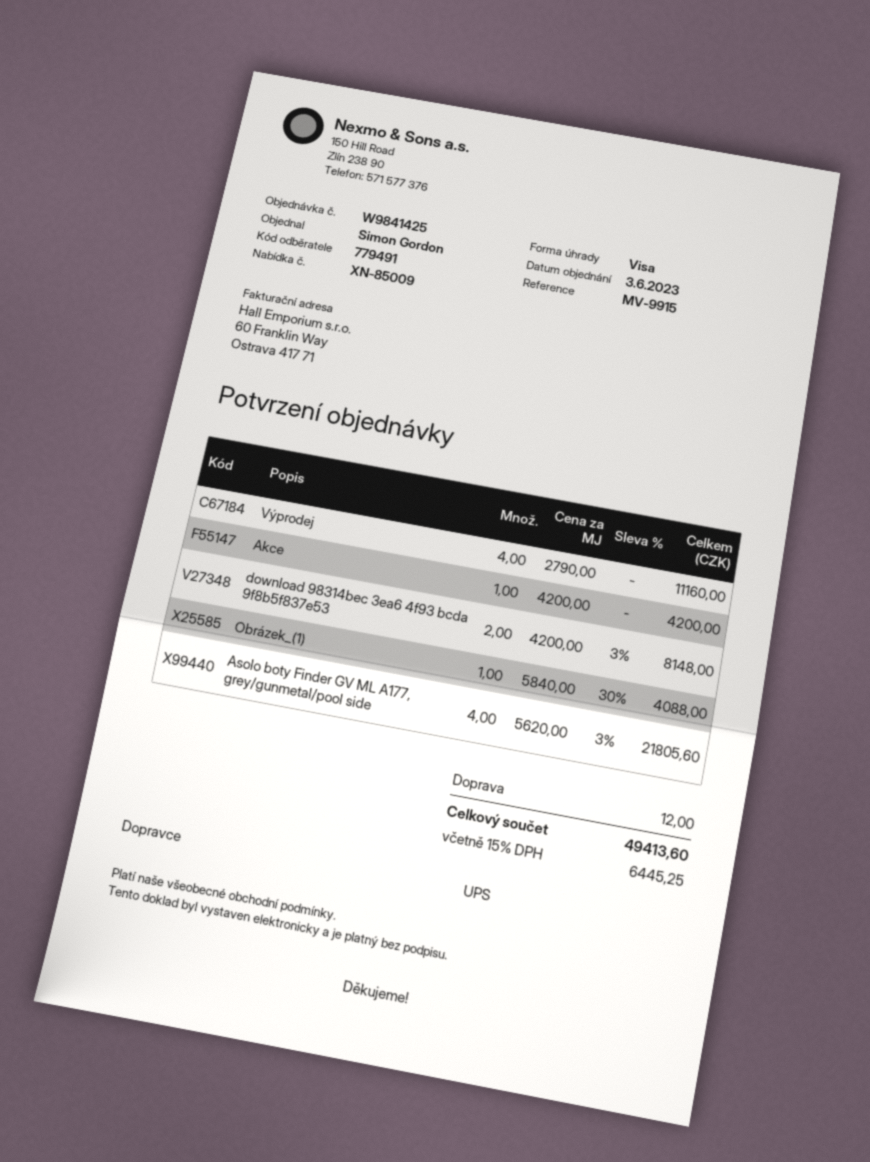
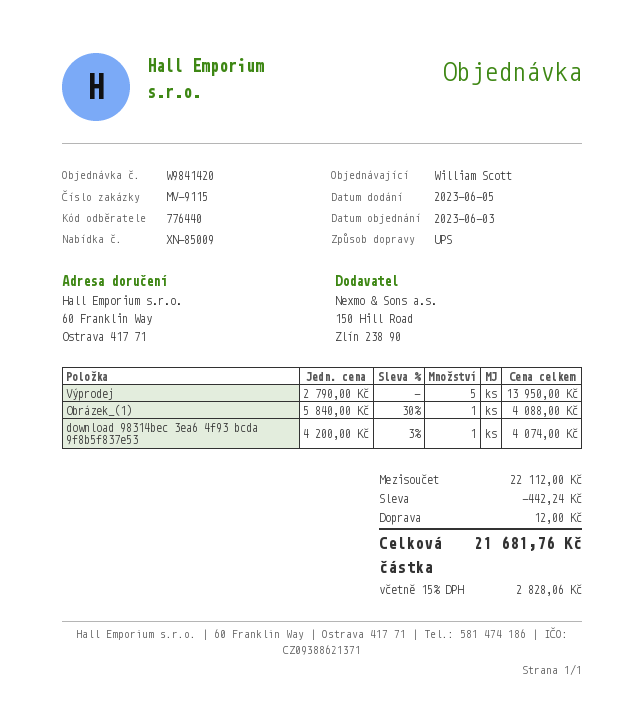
order number: W9841425 -> W9841420
customer number: 779491 -> 776440
reference: MV-9915 -> MV-9115
ordered by: Simon Gordon -> William Scott
Výprodej: 4 x 2790.00 = 11160.00 -> 5 x 2790.00 = 13950.00
Akce: 1 x 4200.00 = 4200.00 -> none
download 98314bec 3ea6 4f93 bcda 9f8b5f837e53: 2 x 4200.00 - 3% = 8148.00 -> 1 x 4200.00 - 3% = 4074.00
Asolo boty Finder GV ML A177, grey/gunmetal/pool side: 4 x 5620.00 - 3% = 21805.60 -> none
discount: none -> 442.24
tax: 15% = 6445.25 -> 15% = 2828.06
total: 49413.60 -> 21681.76

